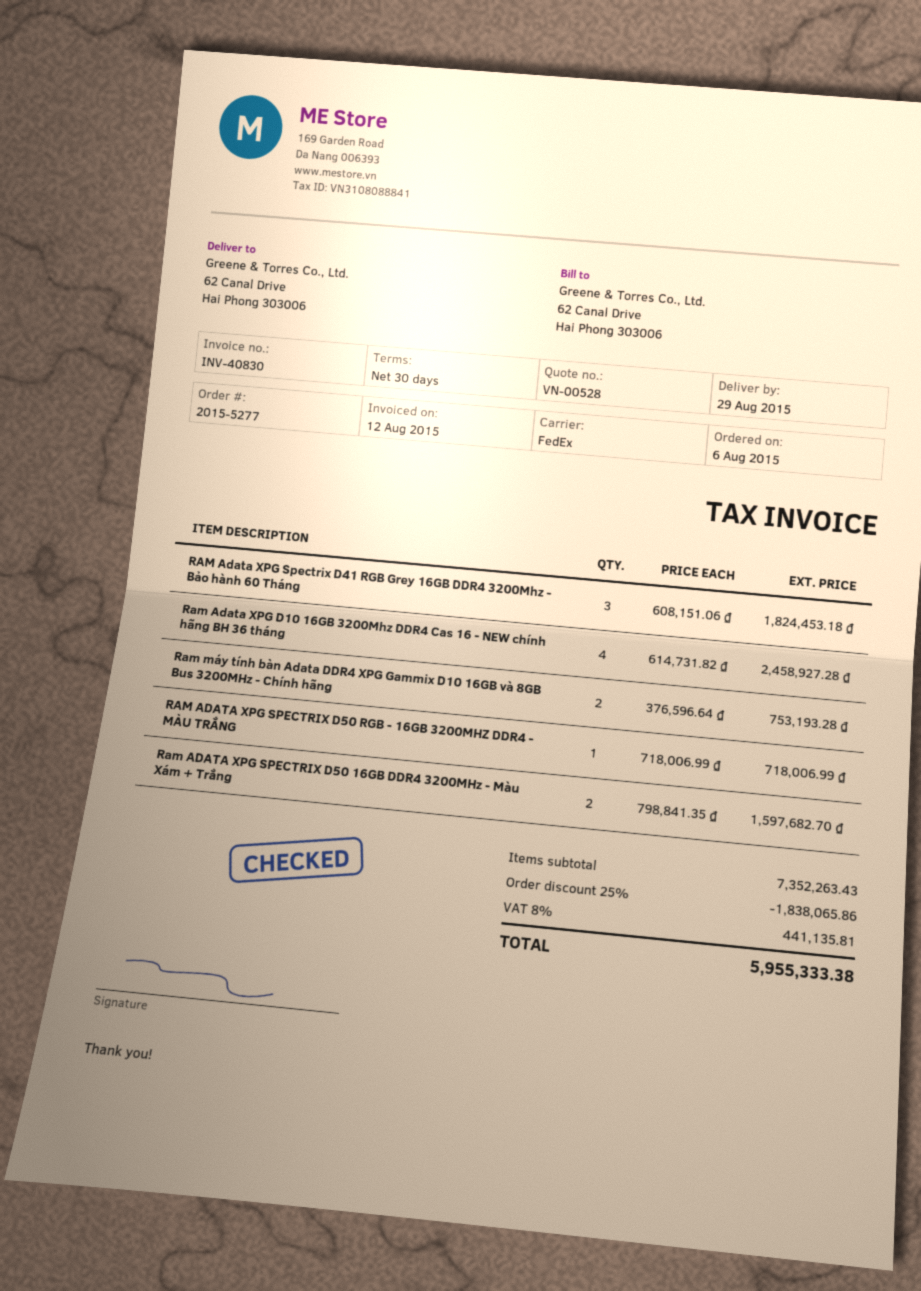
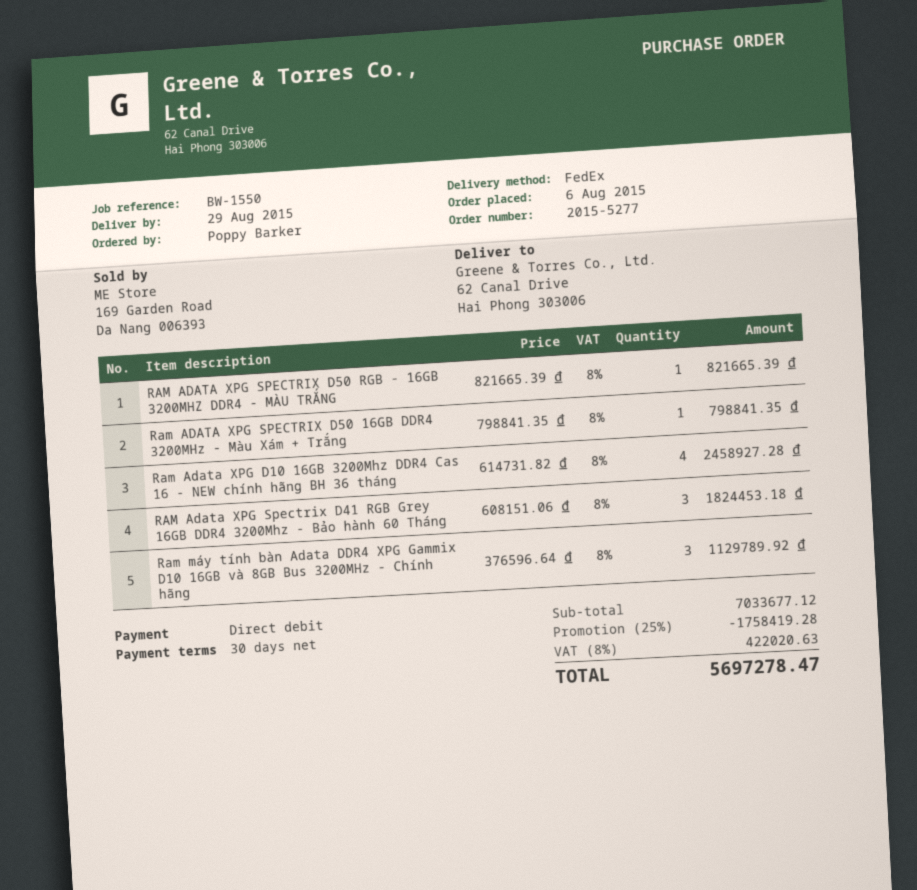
Ram máy tính bàn Adata DDR4 XPG Gammix D10 16GB và 8GB Bus 3200MHz - Chính hãng: 2 x 376596.64 = 753193.28 -> 3 x 376596.64 = 1129789.92
RAM ADATA XPG SPECTRIX D50 RGB - 16GB 3200MHZ DDR4 - MÀU TRẮNG: 1 x 718006.99 = 718006.99 -> 1 x 821665.39 = 821665.39
Ram ADATA XPG SPECTRIX D50 16GB DDR4 3200MHz - Màu Xám + Trắng: 2 x 798841.35 = 1597682.70 -> 1 x 798841.35 = 798841.35
subtotal: 7352263.43 -> 7033677.12
discount: 25% = 1838065.86 -> 25% = 1758419.28
tax: 8% = 441135.81 -> 8% = 422020.63
total: 5955333.38 -> 5697278.47

